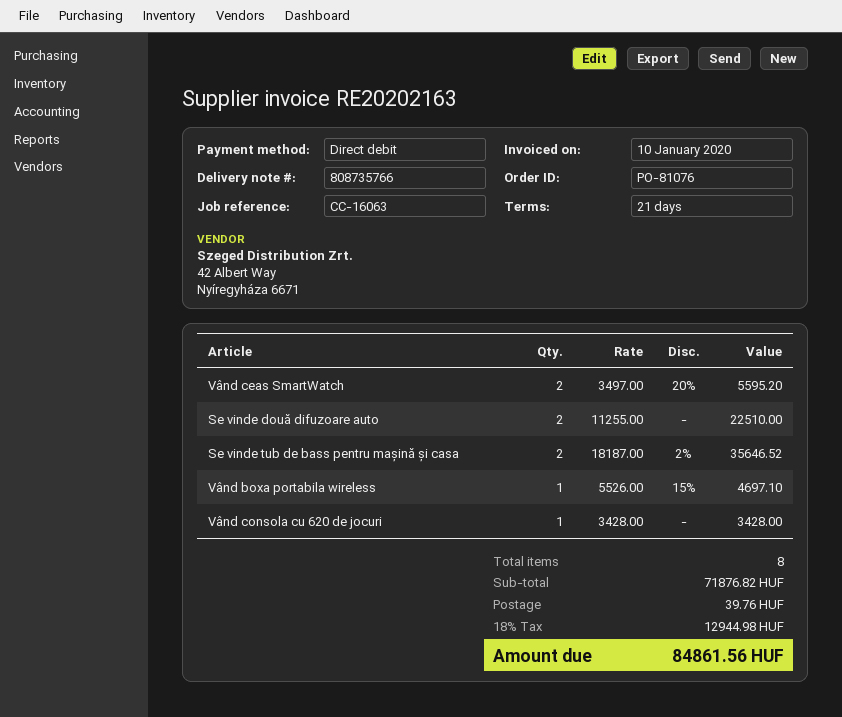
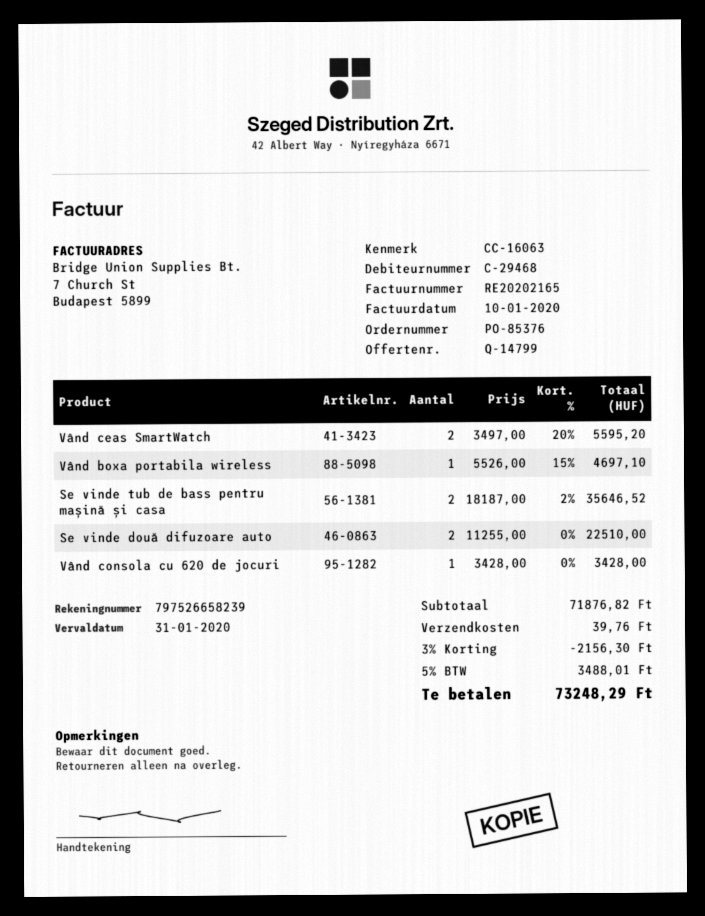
order number: PO-81076 -> PO-85376
invoice number: RE20202163 -> RE20202165
discount: none -> 3% = 2156.30
tax: 18% = 12944.98 -> 5% = 3488.01
total: 84861.56 -> 73248.29

